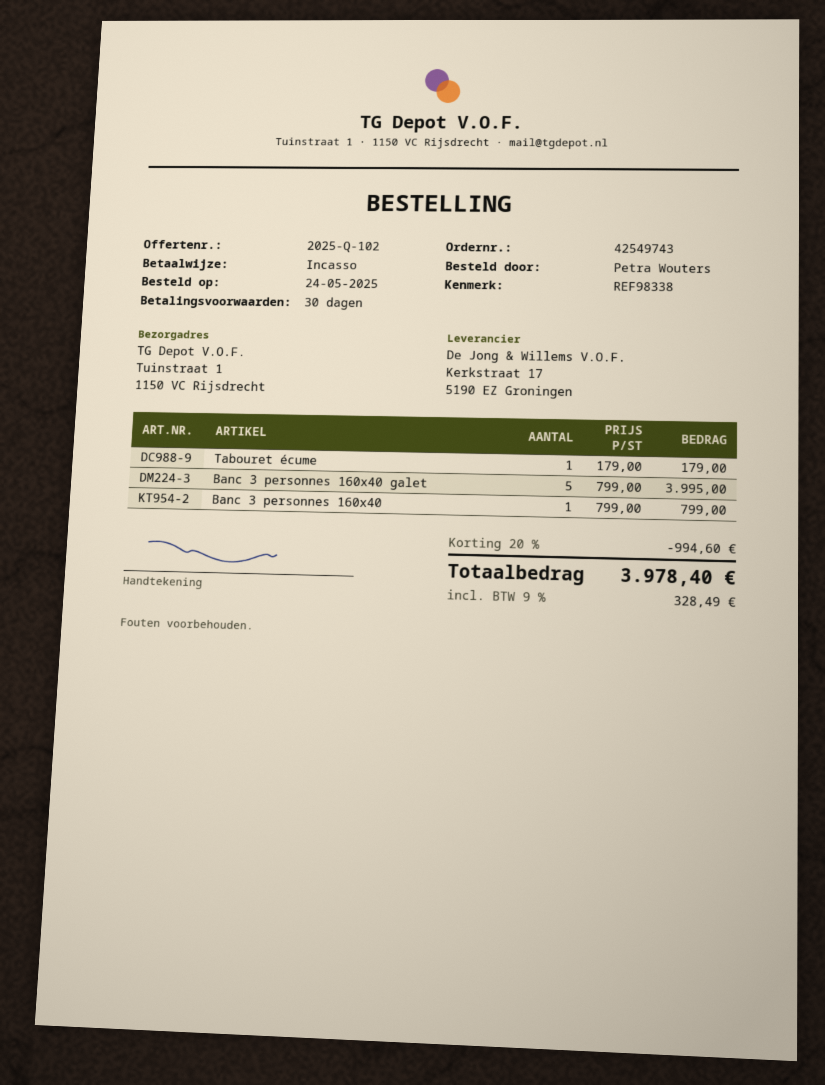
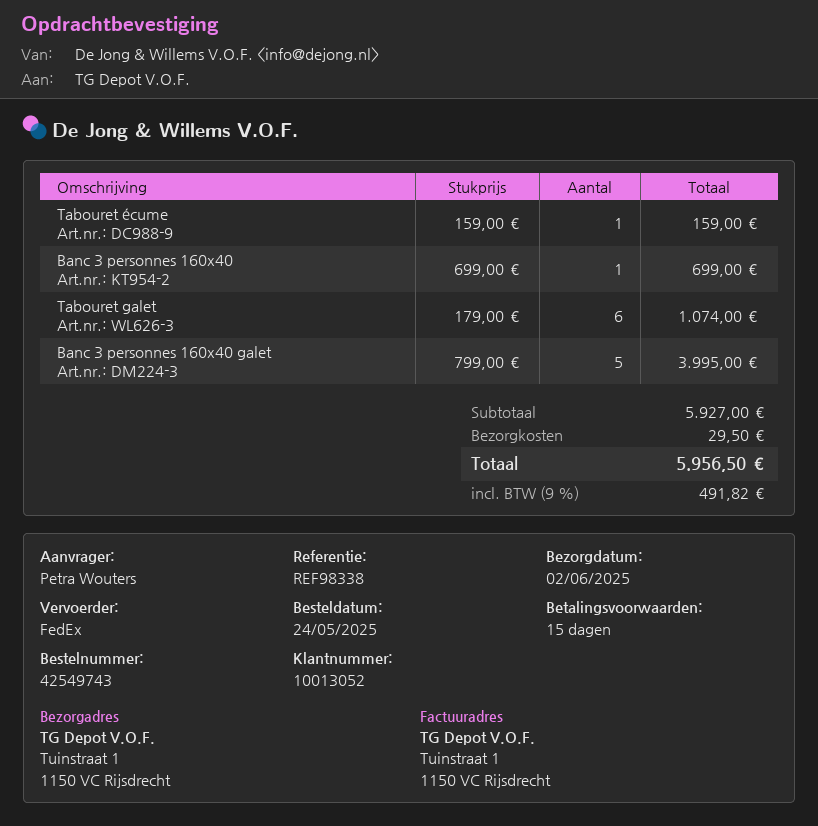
payment terms: 30 days -> 15 days
Tabouret écume: 1 x 179.00 = 179.00 -> 1 x 159.00 = 159.00
Banc 3 personnes 160x40: 1 x 799.00 = 799.00 -> 1 x 699.00 = 699.00
Tabouret galet: none -> 6 x 179.00 = 1074.00
discount: 20% = 994.60 -> none
shipping: none -> 29.50
tax: 9% = 328.49 -> 9% = 491.82
total: 3978.40 -> 5956.50

